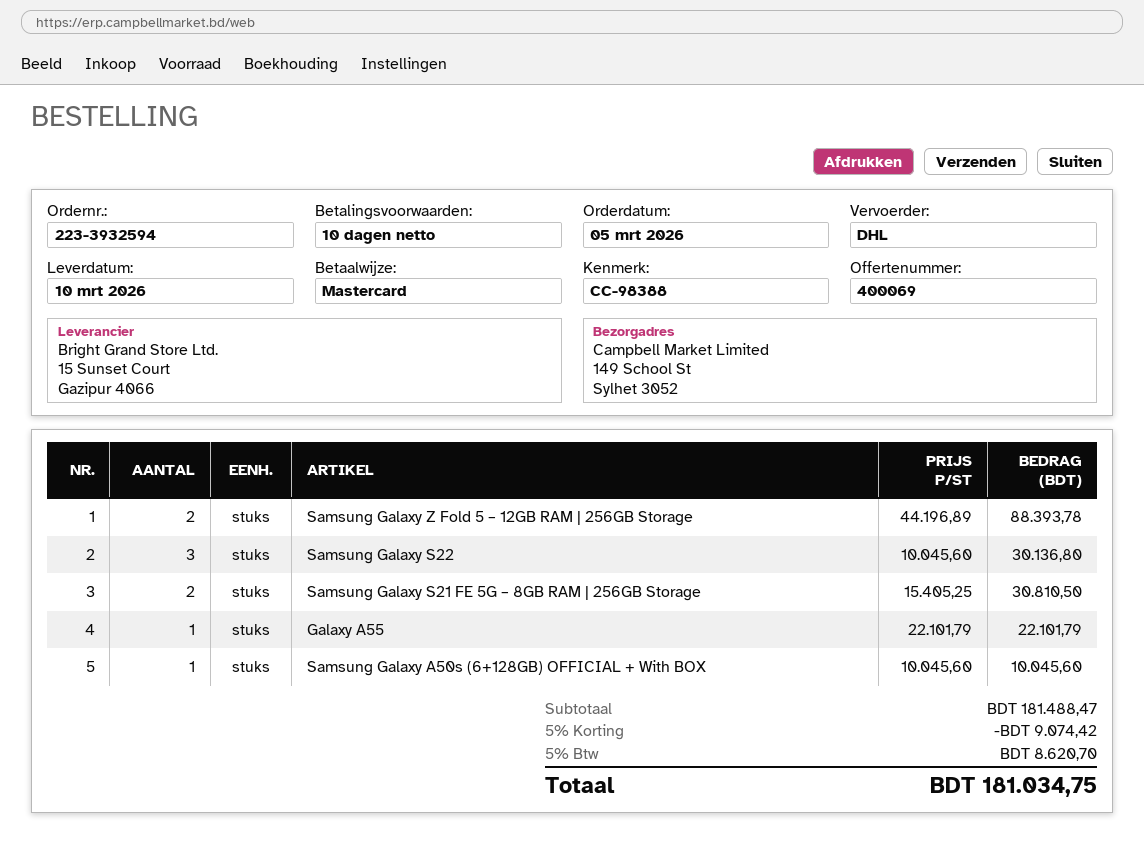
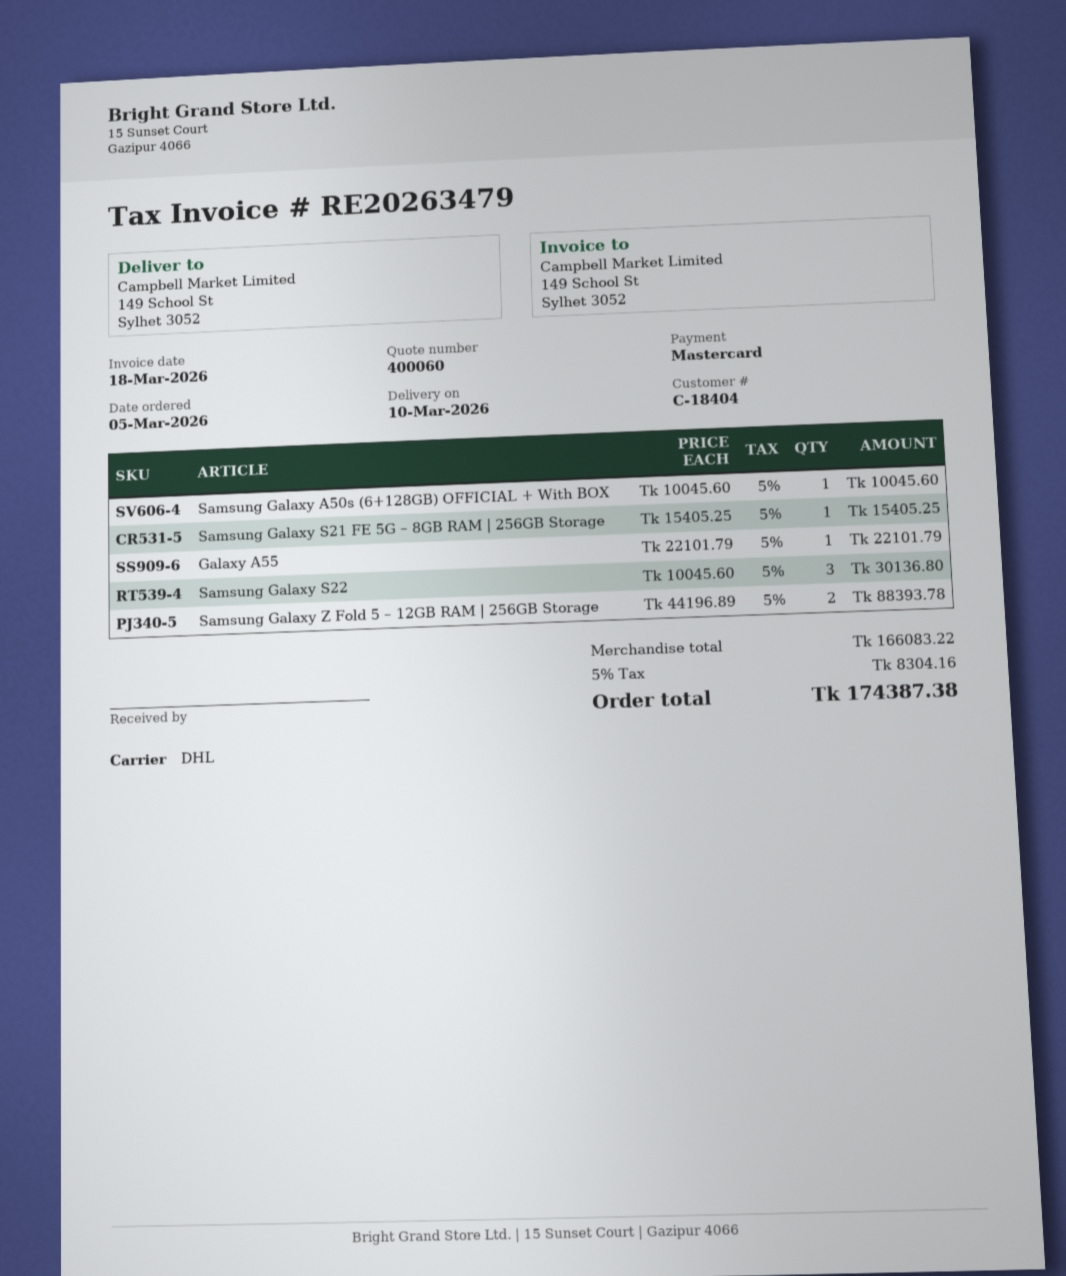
quote number: 400069 -> 400060
Samsung Galaxy S21 FE 5G – 8GB RAM | 256GB Storage: 2 x 15405.25 = 30810.50 -> 1 x 15405.25 = 15405.25
subtotal: 181488.47 -> 166083.22
discount: 5% = 9074.42 -> none
tax: 5% = 8620.70 -> 5% = 8304.16
total: 181034.75 -> 174387.38

